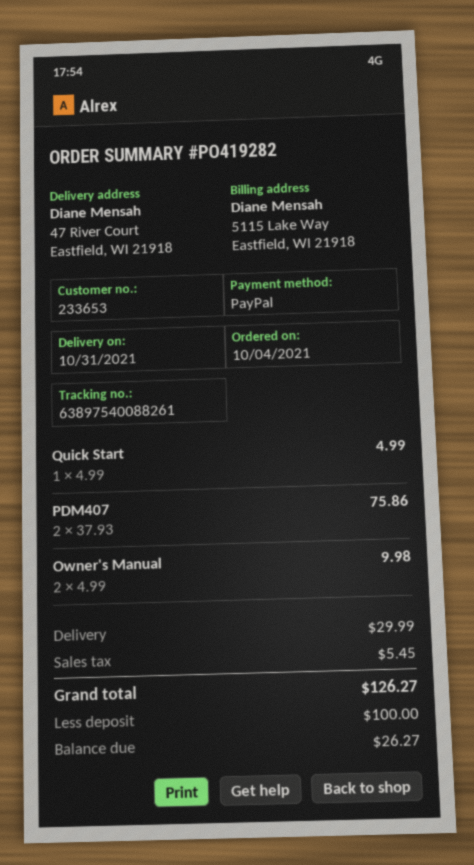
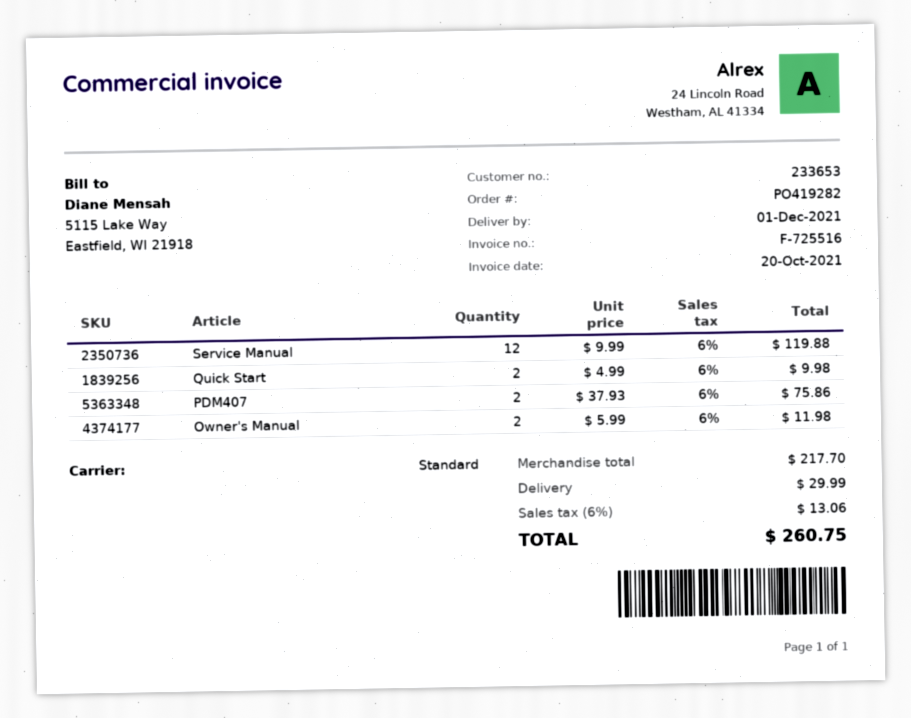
delivery date: 2021-10-31 -> 2021-12-01
Quick Start: 1 x 4.99 = 4.99 -> 2 x 4.99 = 9.98
Owner's Manual: 2 x 4.99 = 9.98 -> 2 x 5.99 = 11.98
Service Manual: none -> 12 x 9.99 = 119.88
tax: 5.45 -> 13.06
total: 126.27 -> 260.75

